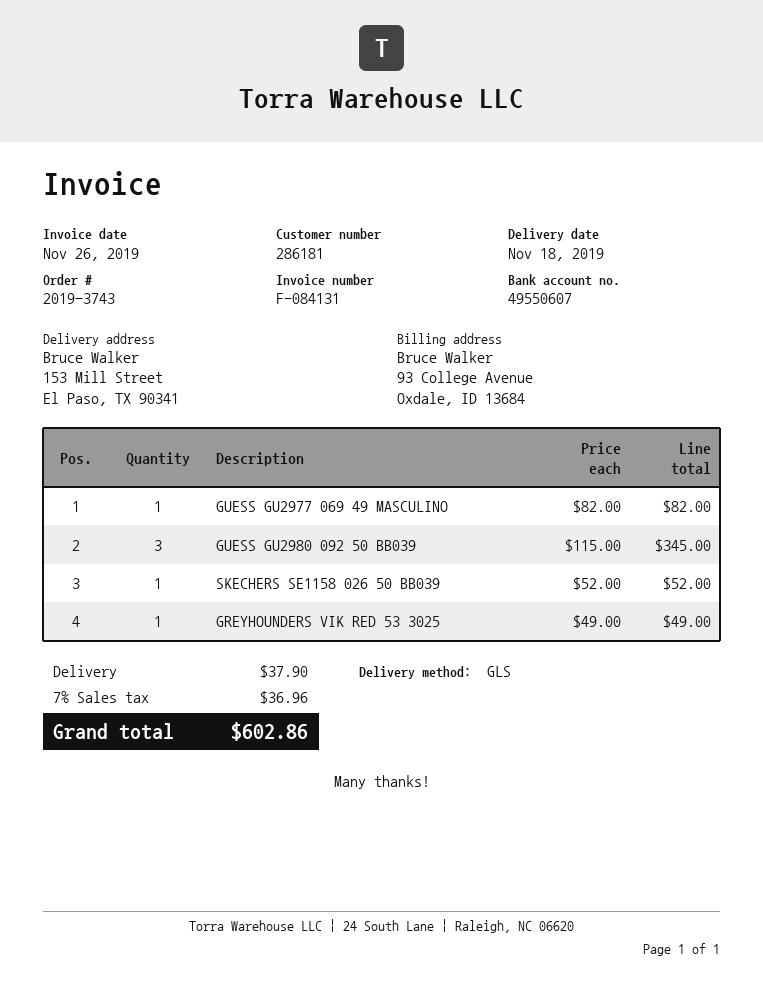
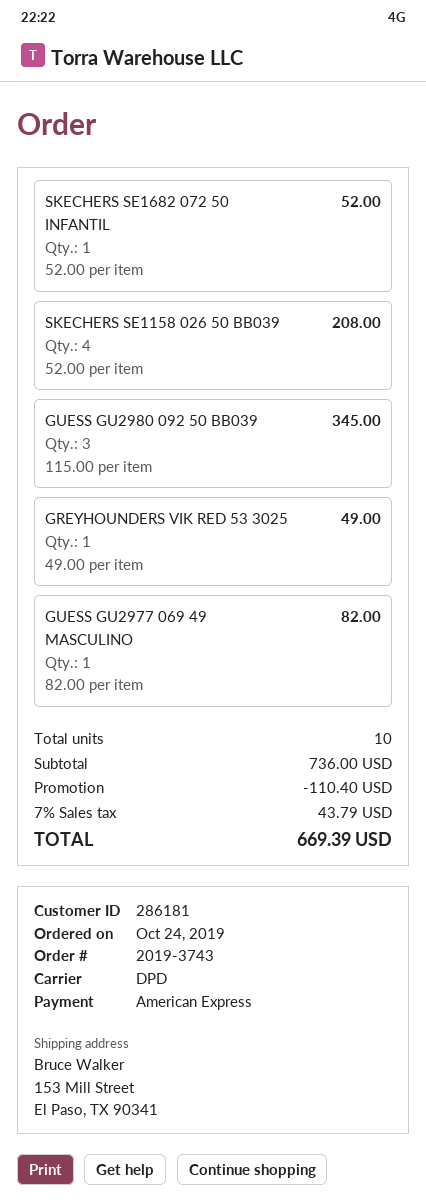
shipping method: GLS -> DPD
SKECHERS SE1158 026 50 BB039: 1 x 52.00 = 52.00 -> 4 x 52.00 = 208.00
SKECHERS SE1682 072 50 INFANTIL: none -> 1 x 52.00 = 52.00
discount: none -> 110.40
shipping: 37.90 -> none
tax: 7% = 36.96 -> 7% = 43.79
total: 602.86 -> 669.39

